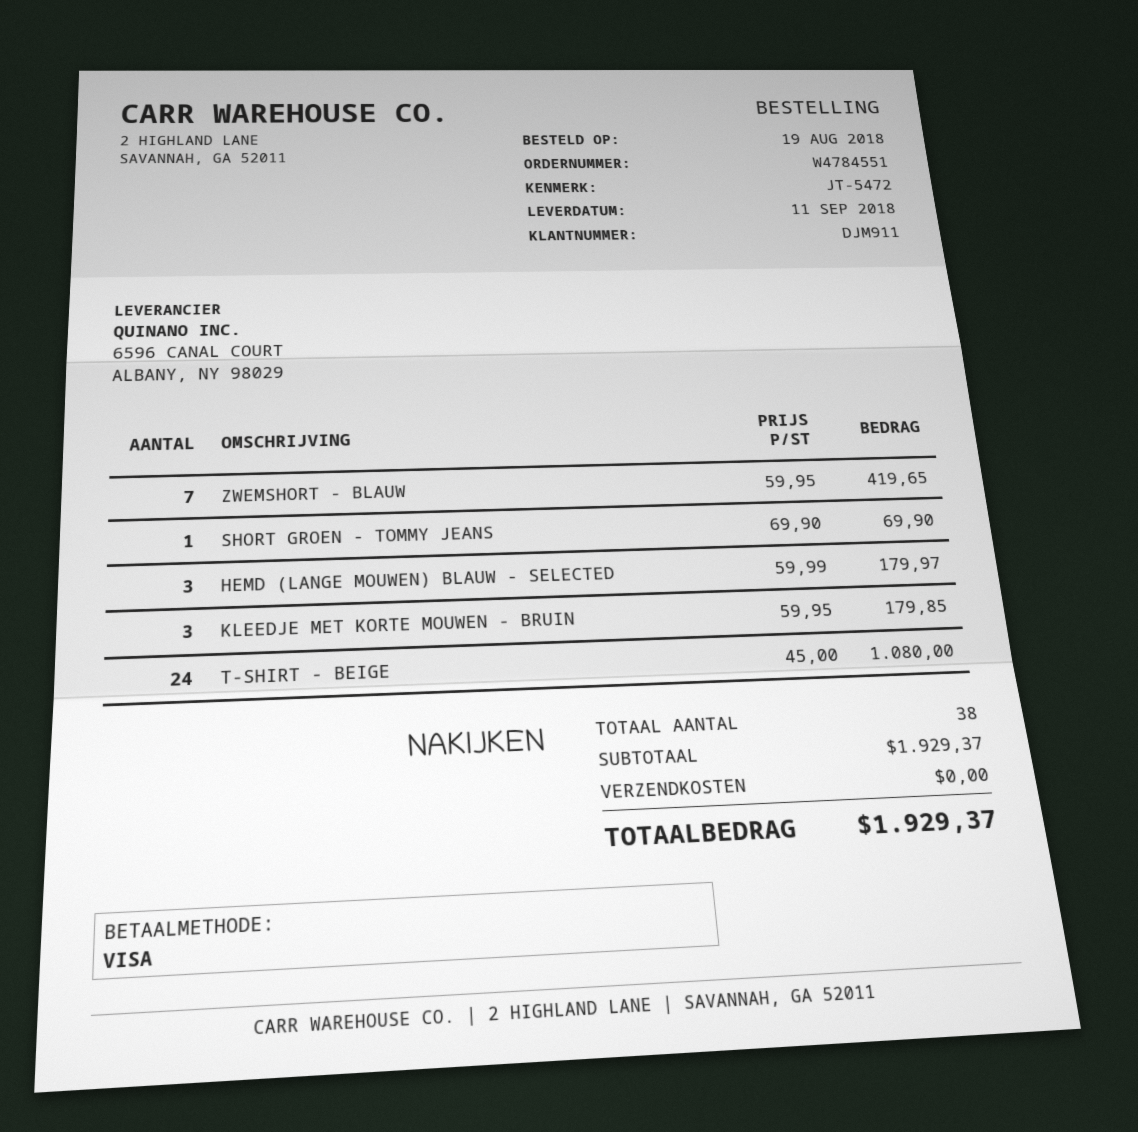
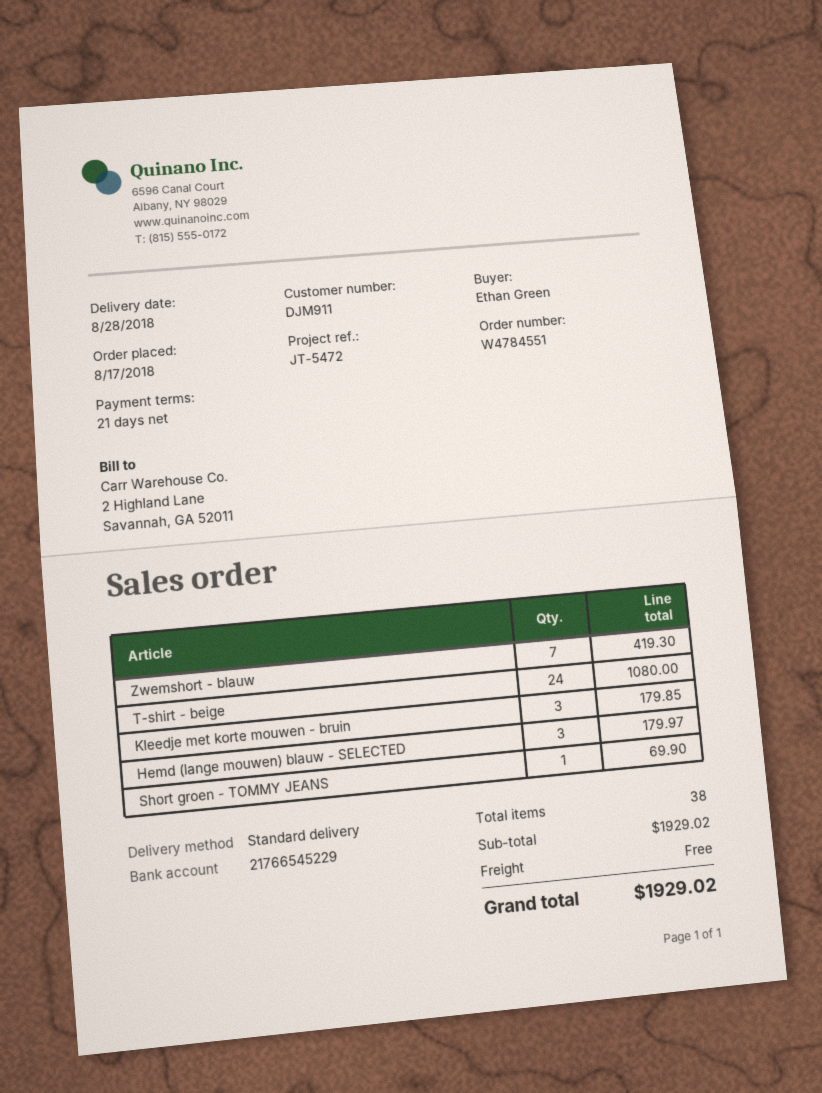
order date: 2018-08-19 -> 2018-08-17
delivery date: 2018-09-11 -> 2018-08-28
ZWEMSHORT - BLAUW: 7 for 419.65 -> 7 for 419.30
subtotal: 1929.37 -> 1929.02
total: 1929.37 -> 1929.02

